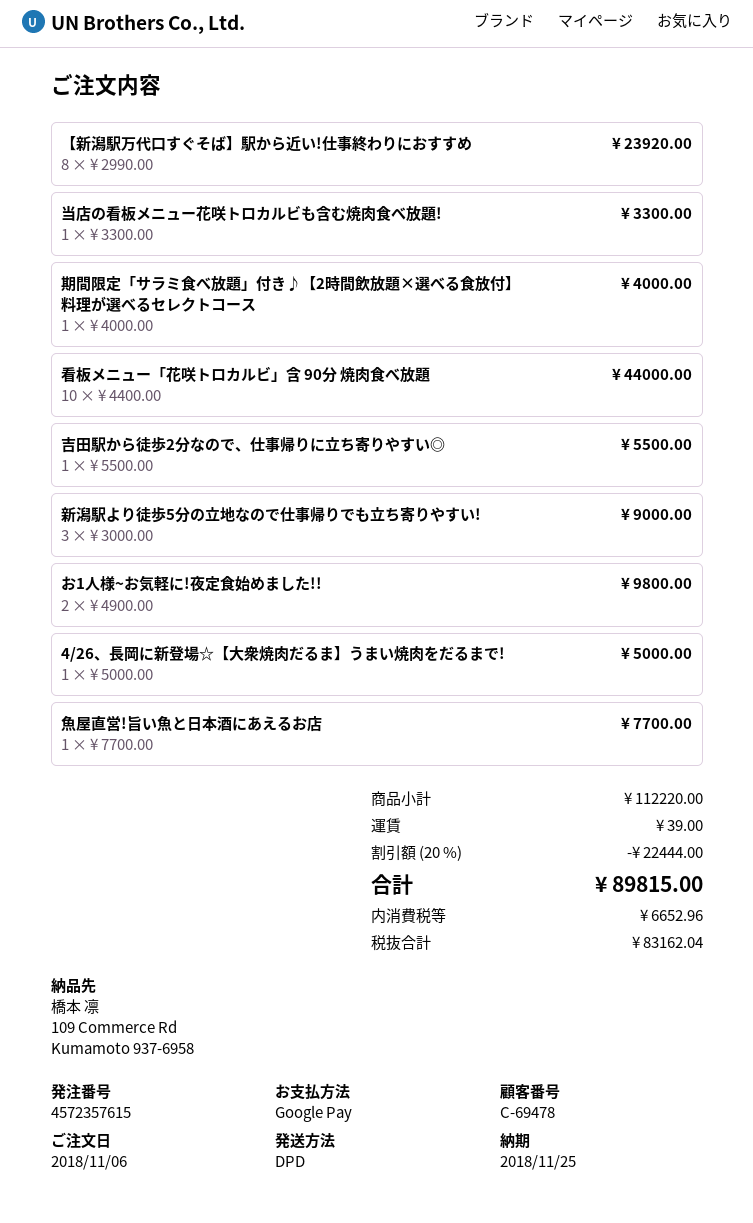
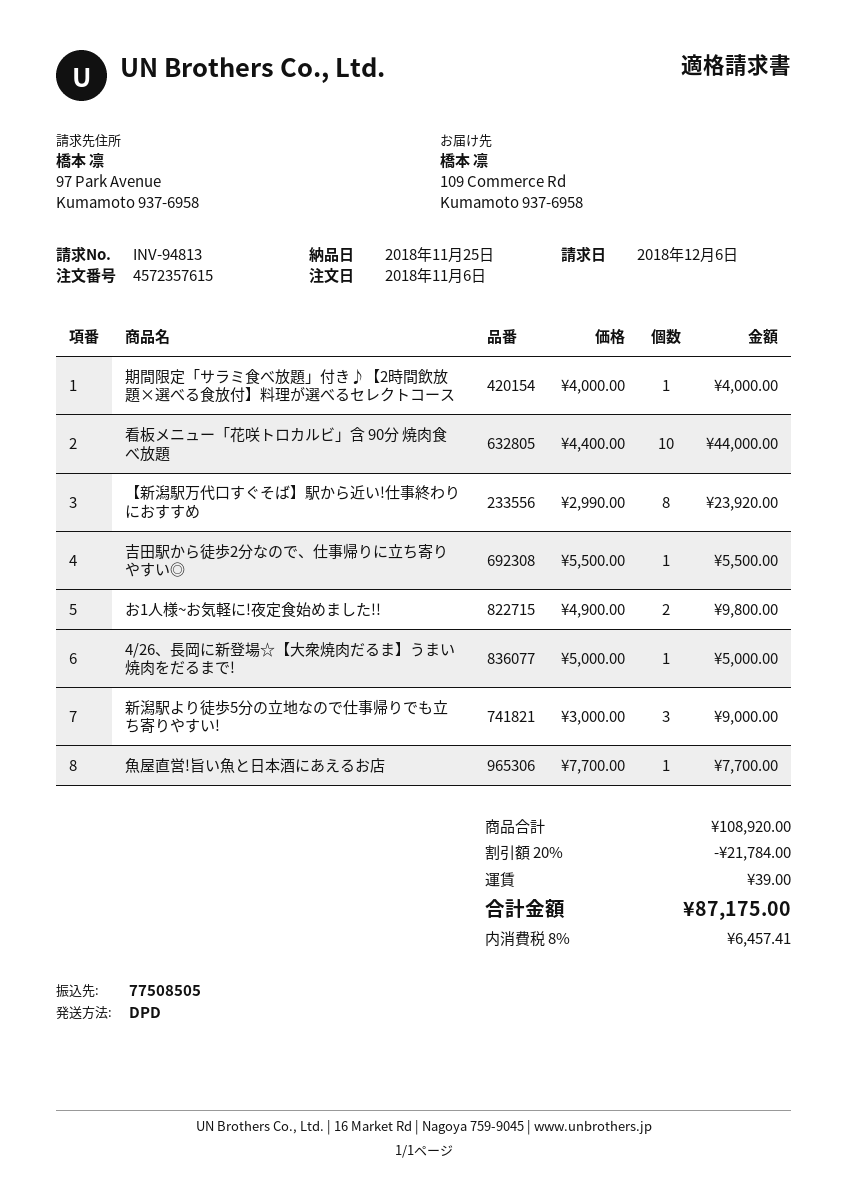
当店の看板メニュー花咲トロカルビも含む焼肉食べ放題!: 1 x 3300.00 = 3300.00 -> none
subtotal: 112220.00 -> 108920.00
discount: 20% = 22444.00 -> 20% = 21784.00
tax: 6652.96 -> 6457.41
total: 89815.00 -> 87175.00

